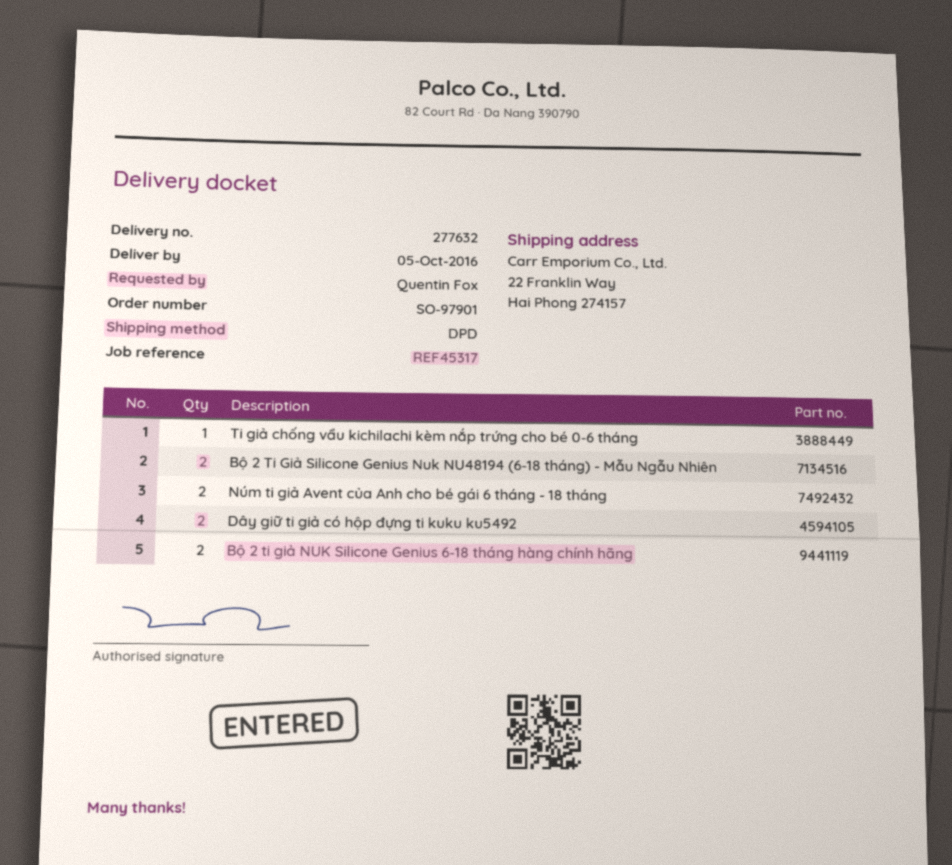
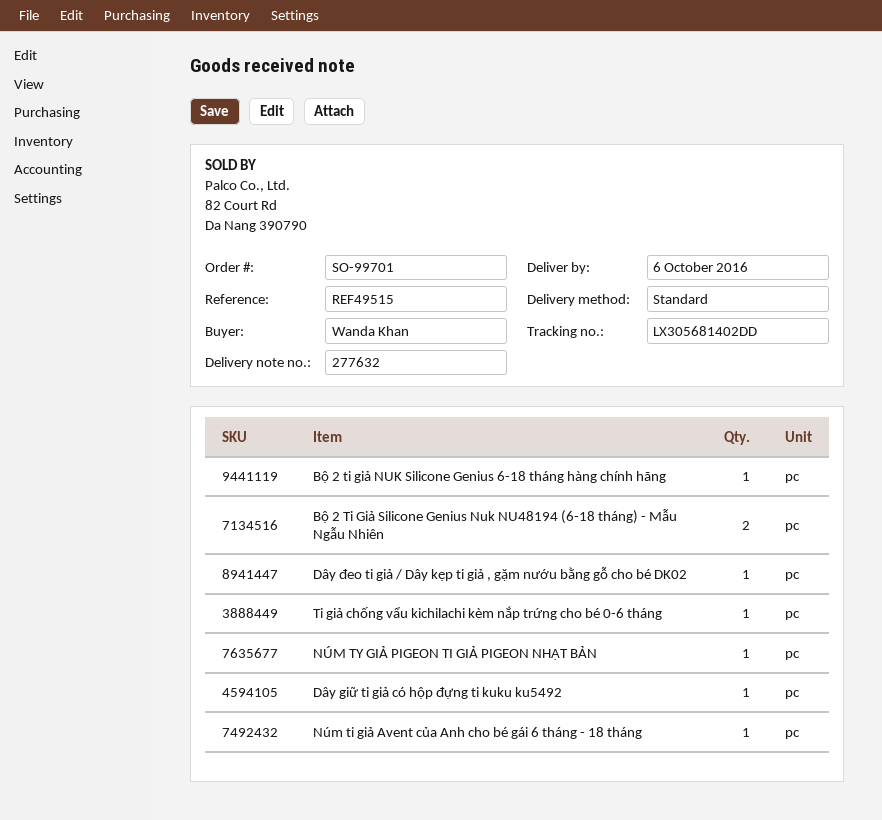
order number: SO-97901 -> SO-99701
delivery date: 2016-10-05 -> 2016-10-06
reference: REF45317 -> REF49515
ordered by: Quentin Fox -> Wanda Khan
shipping method: DPD -> standard
Núm ti giả Avent của Anh cho bé gái 6 tháng - 18 tháng: 2 -> 1
Dây giữ ti giả có hộp đựng ti kuku ku5492: 2 -> 1
Bộ 2 ti giả NUK Silicone Genius 6-18 tháng hàng chính hãng: 2 -> 1
Dây đeo ti giả / Dây kẹp ti giả , gặm nướu bằng gỗ cho bé DK02: none -> 1
NÚM TY GIẢ PIGEON TI GIẢ PIGEON NHẬT BẢN: none -> 1

